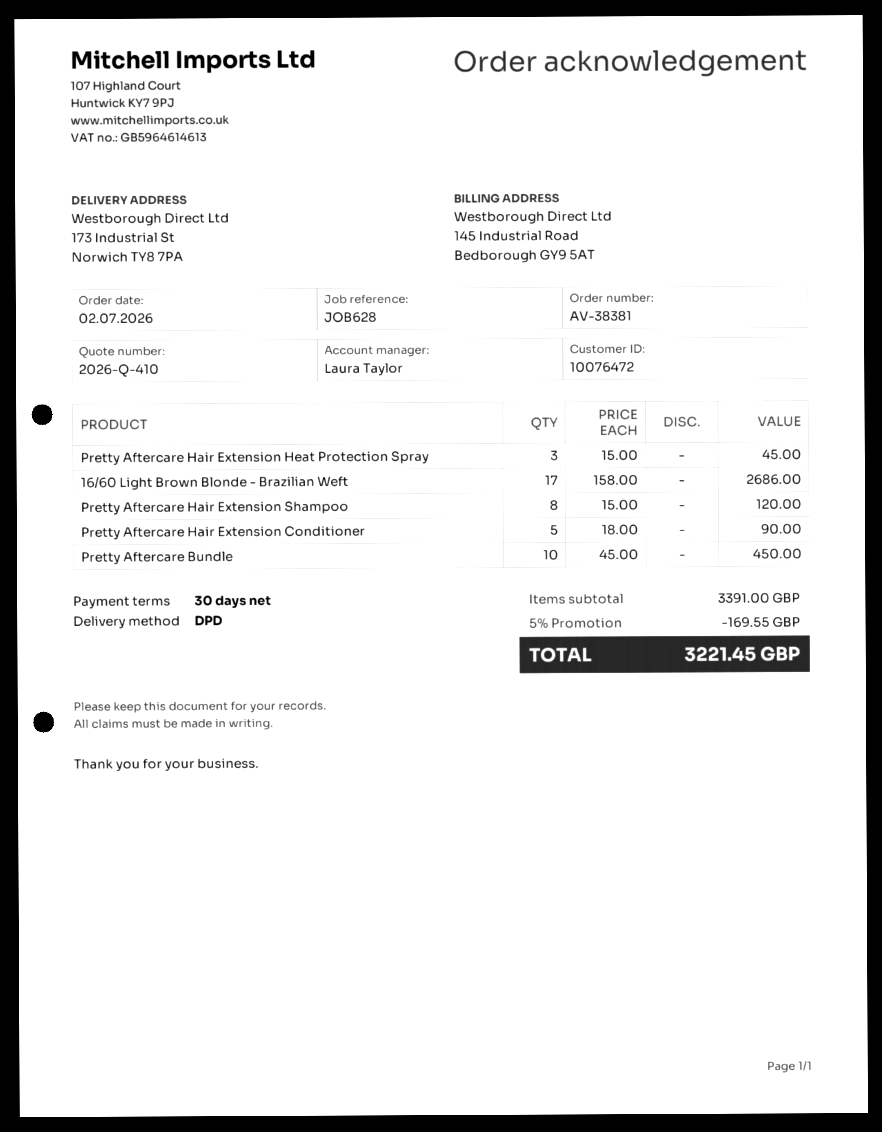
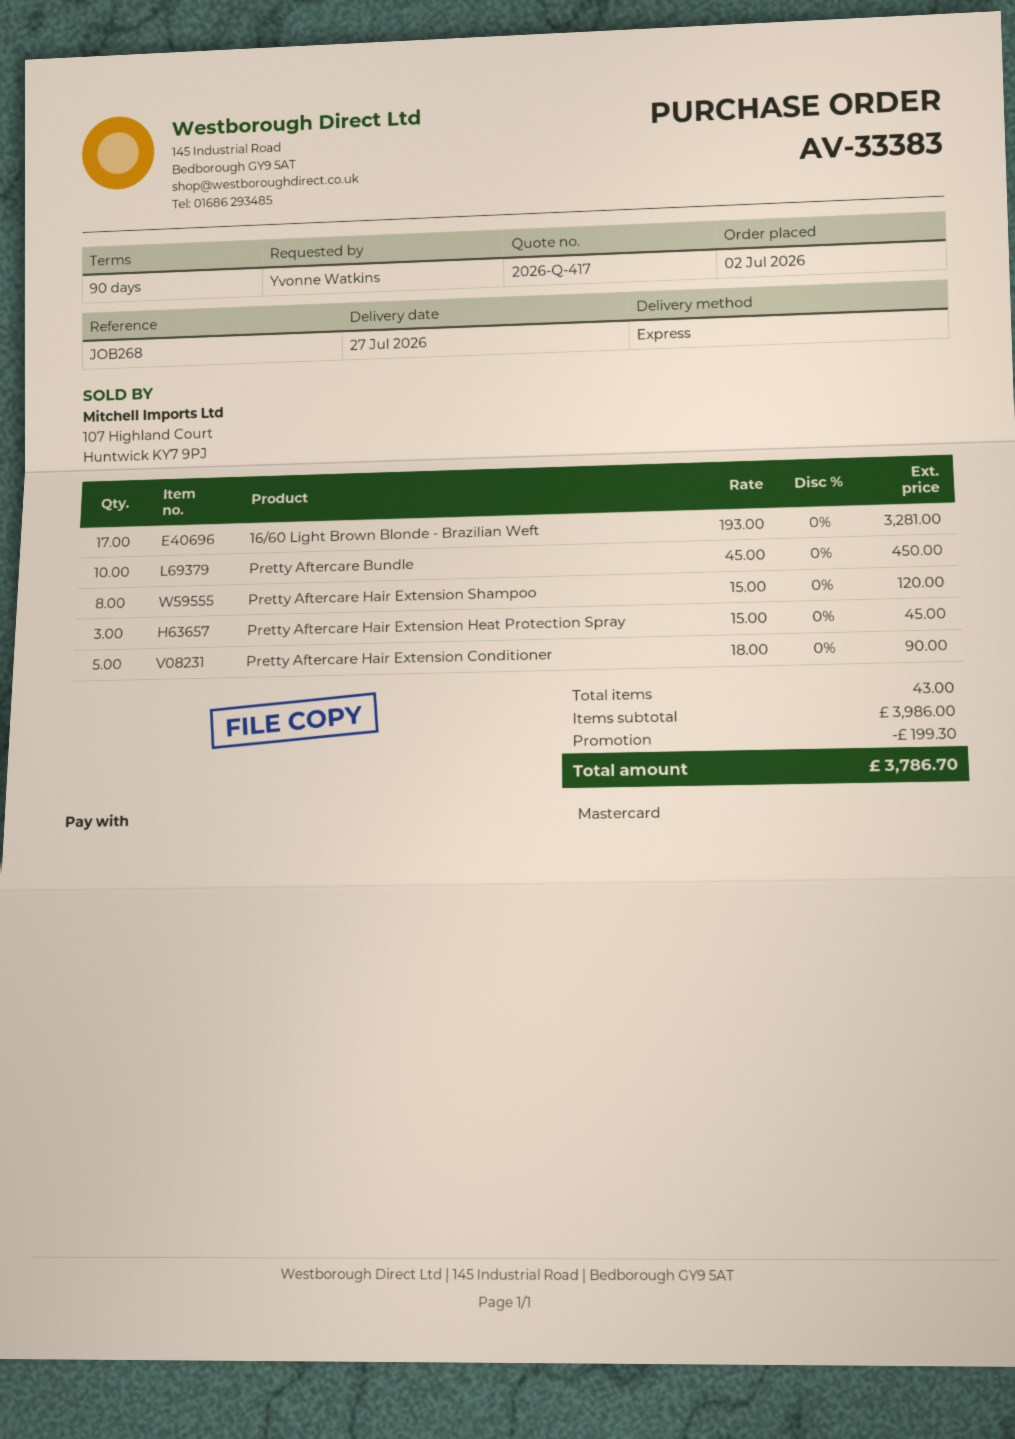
quote number: 2026-Q-410 -> 2026-Q-417
order number: AV-38381 -> AV-33383
payment terms: 30 days -> 90 days
reference: JOB628 -> JOB268
shipping method: DPD -> express
16/60 Light Brown Blonde - Brazilian Weft: 17 x 158.00 = 2686.00 -> 17 x 193.00 = 3281.00
subtotal: 3391.00 -> 3986.00
discount: 169.55 -> 199.30
total: 3221.45 -> 3786.70

